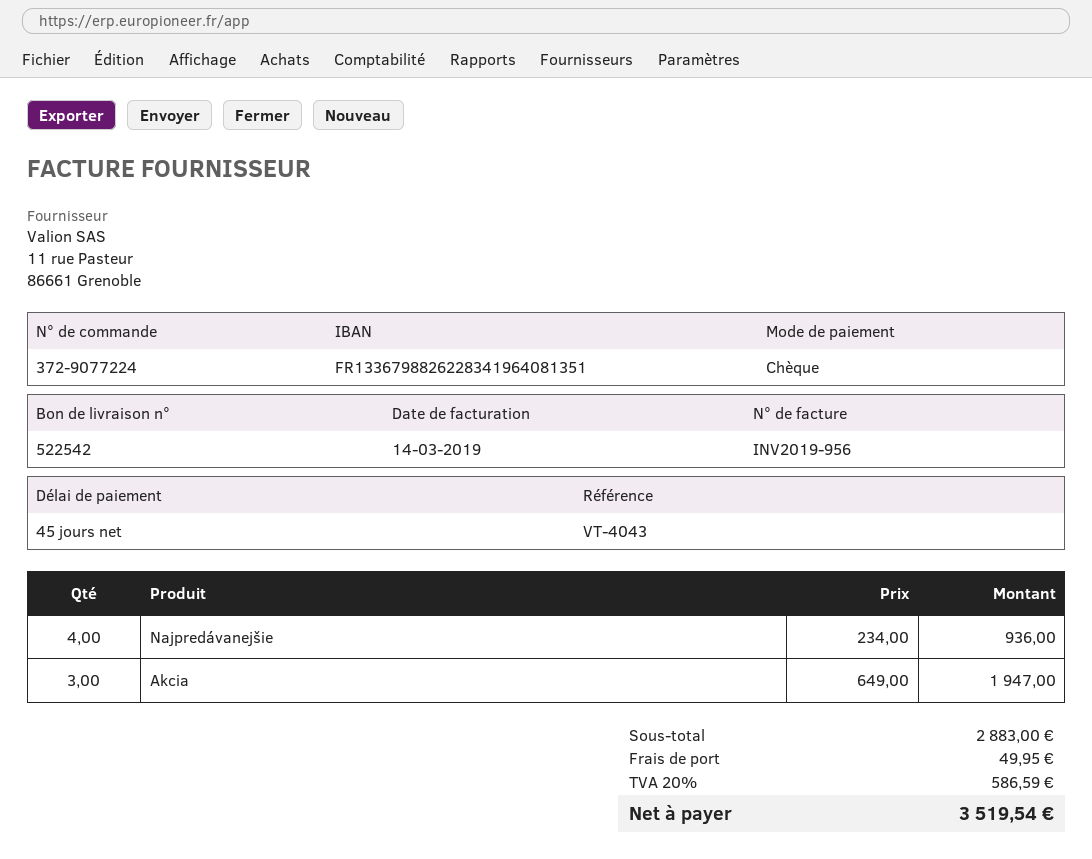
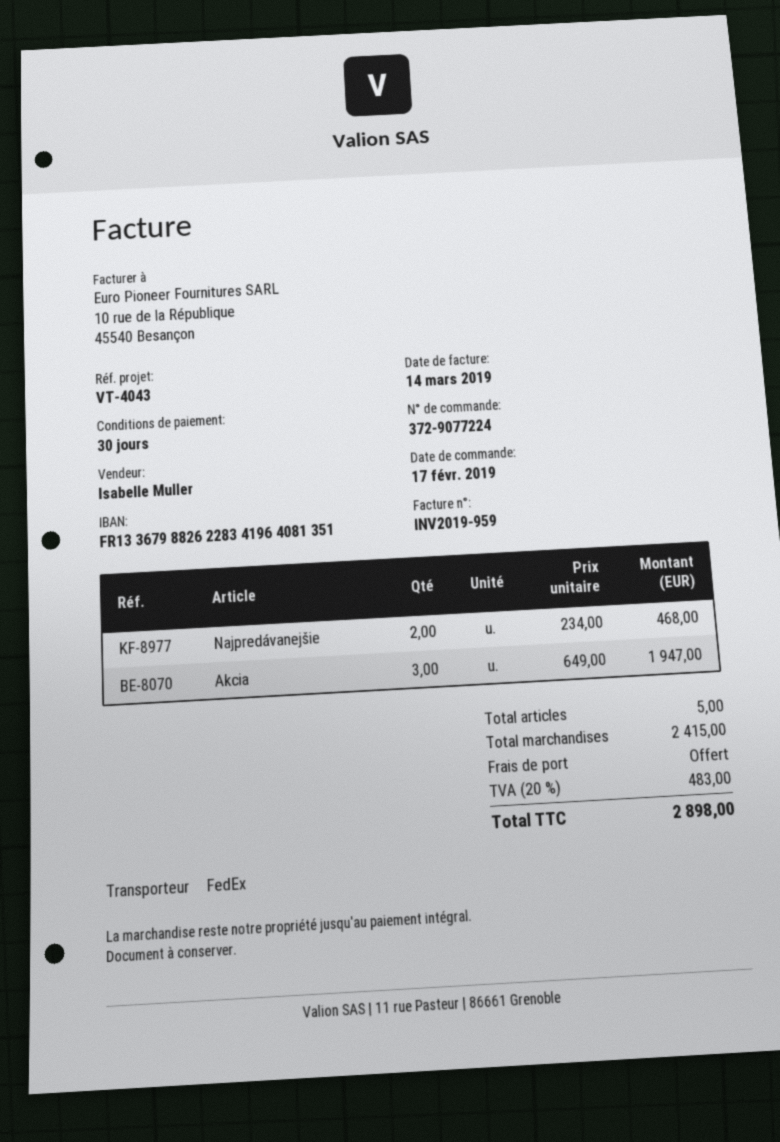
invoice number: INV2019-956 -> INV2019-959
payment terms: 45 days -> 30 days
Najpredávanejšie: 4 x 234.00 = 936.00 -> 2 x 234.00 = 468.00
subtotal: 2883.00 -> 2415.00
shipping: 49.95 -> 0.00
tax: 20% = 586.59 -> 20% = 483.00
total: 3519.54 -> 2898.00

